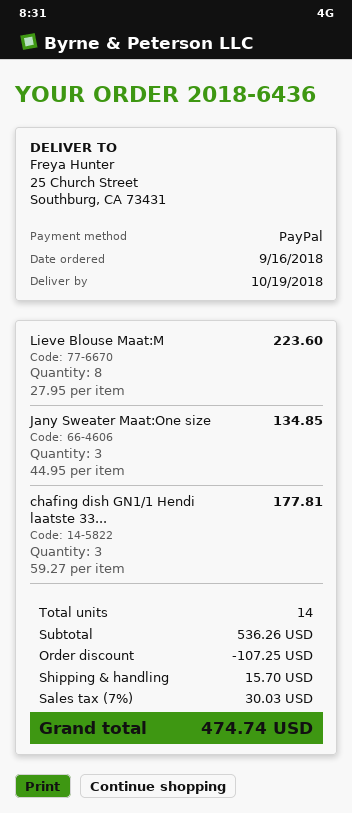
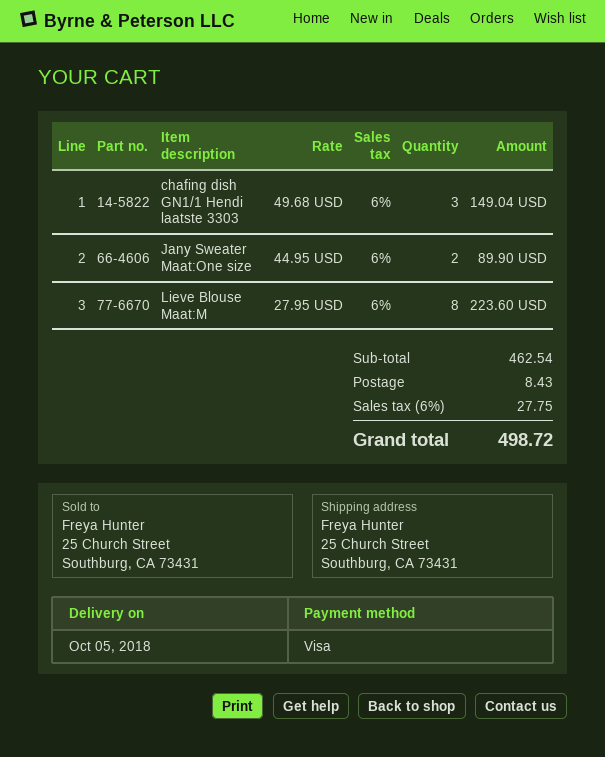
delivery date: 2018-10-19 -> 2018-10-05
payment method: PayPal -> Visa
Jany Sweater Maat:One size: 3 x 44.95 = 134.85 -> 2 x 44.95 = 89.90
chafing dish GN1/1 Hendi laatste 33...: 3 x 59.27 = 177.81 -> 3 x 49.68 = 149.04
subtotal: 536.26 -> 462.54
discount: 107.25 -> none
shipping: 15.70 -> 8.43
tax: 7% = 30.03 -> 6% = 27.75
total: 474.74 -> 498.72

